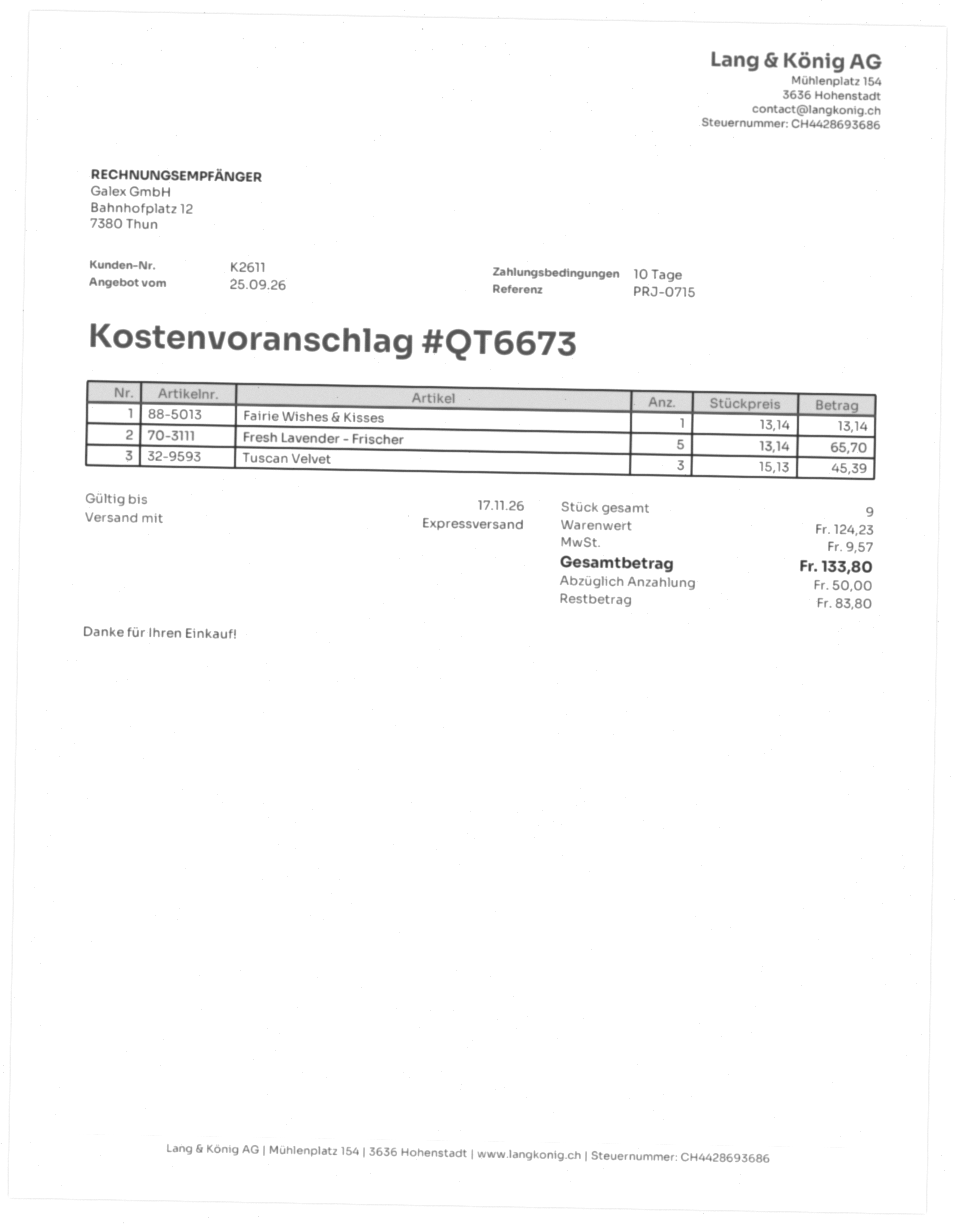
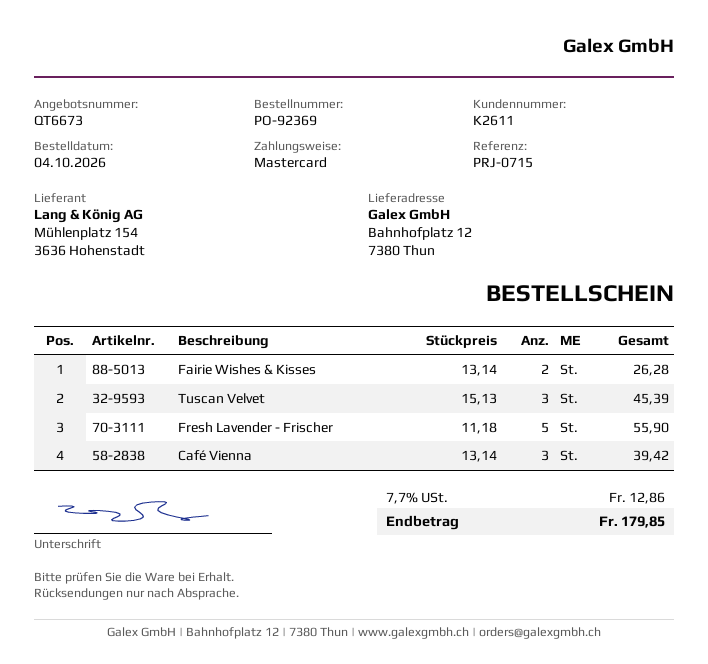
Fairie Wishes & Kisses: 1 x 13.14 = 13.14 -> 2 x 13.14 = 26.28
Fresh Lavender - Frischer: 5 x 13.14 = 65.70 -> 5 x 11.18 = 55.90
Café Vienna: none -> 3 x 13.14 = 39.42
tax: 9.57 -> 12.86
total: 133.80 -> 179.85

